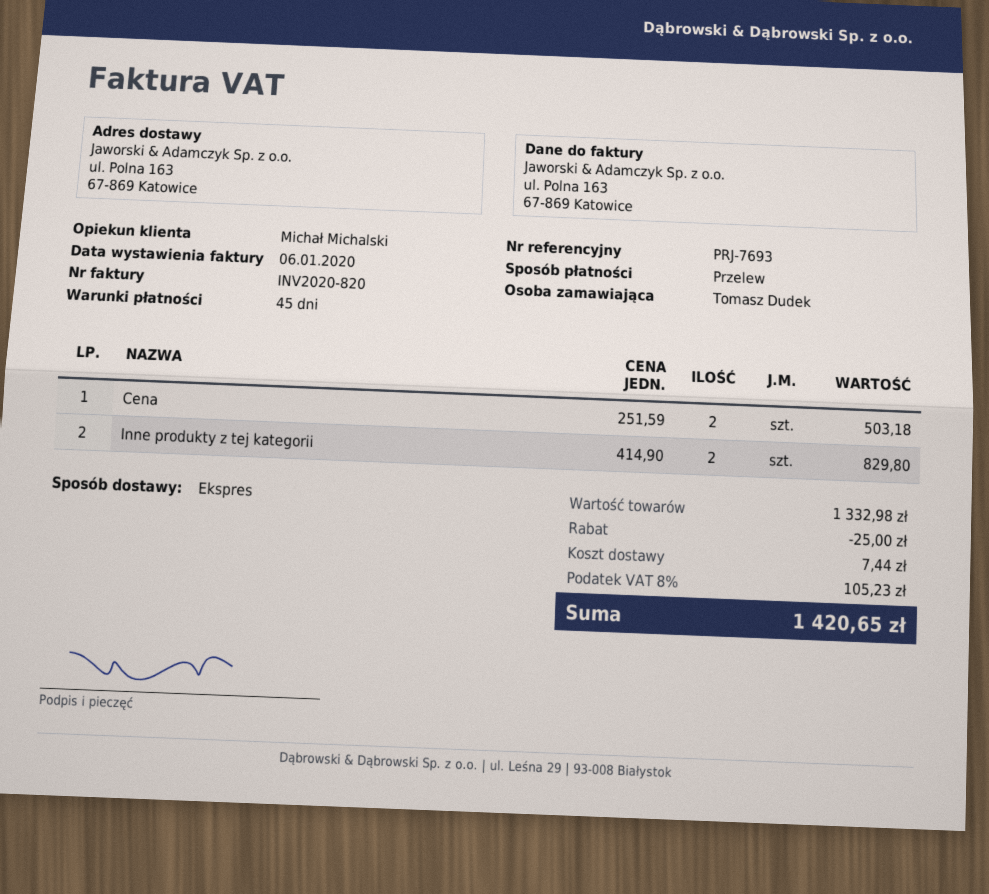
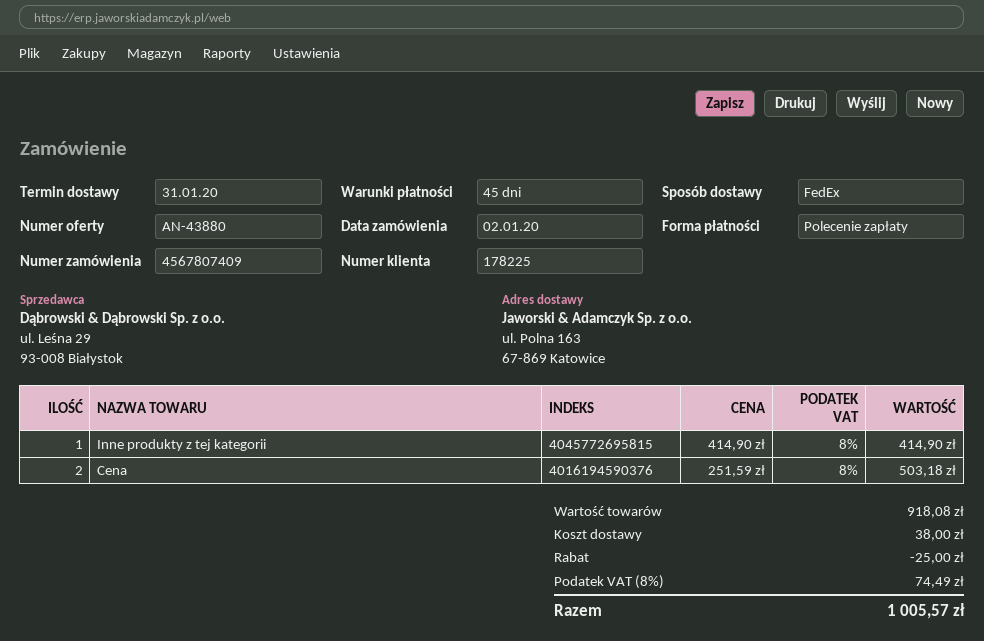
payment method: bank transfer -> direct debit
shipping method: express -> FedEx
Inne produkty z tej kategorii: 2 x 414.90 = 829.80 -> 1 x 414.90 = 414.90
subtotal: 1332.98 -> 918.08
shipping: 7.44 -> 38.00
tax: 8% = 105.23 -> 8% = 74.49
total: 1420.65 -> 1005.57

